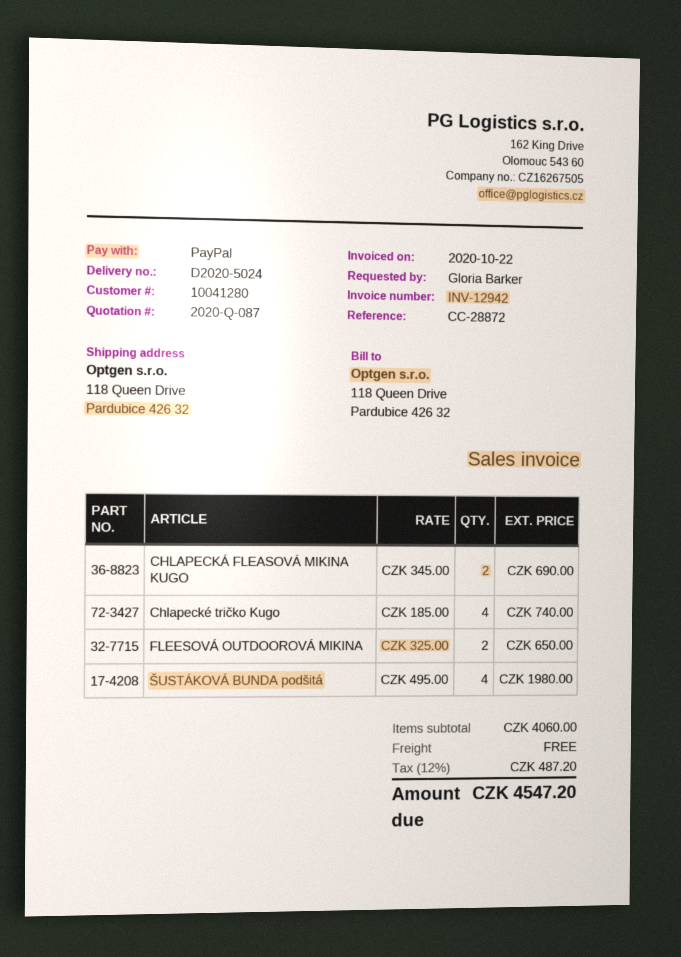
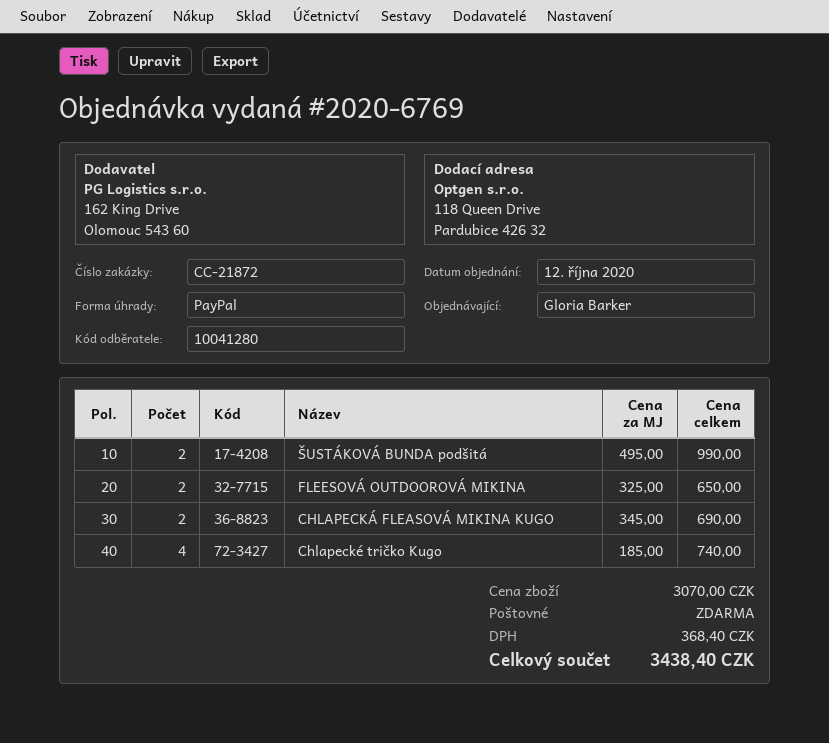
reference: CC-28872 -> CC-21872
ŠUSTÁKOVÁ BUNDA podšitá: 4 x 495.00 = 1980.00 -> 2 x 495.00 = 990.00
subtotal: 4060.00 -> 3070.00
tax: 487.20 -> 368.40
total: 4547.20 -> 3438.40

